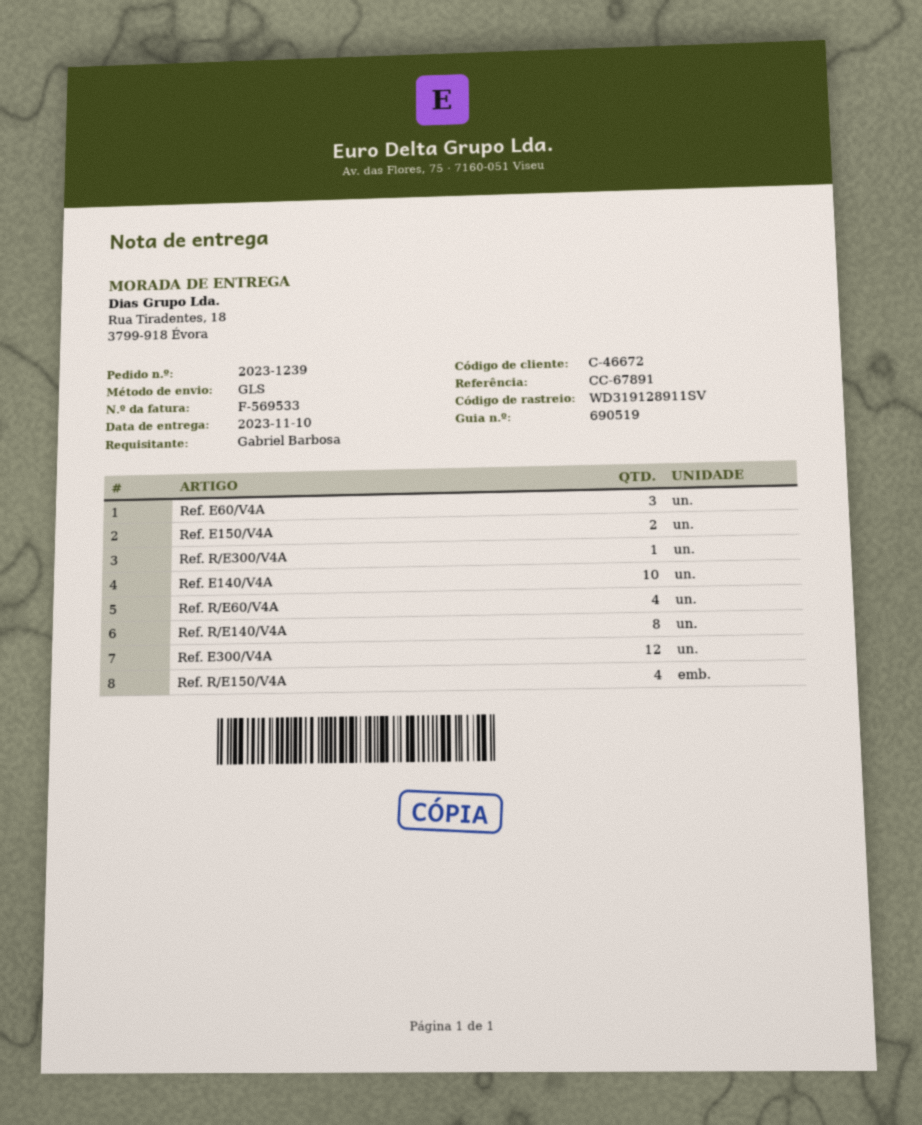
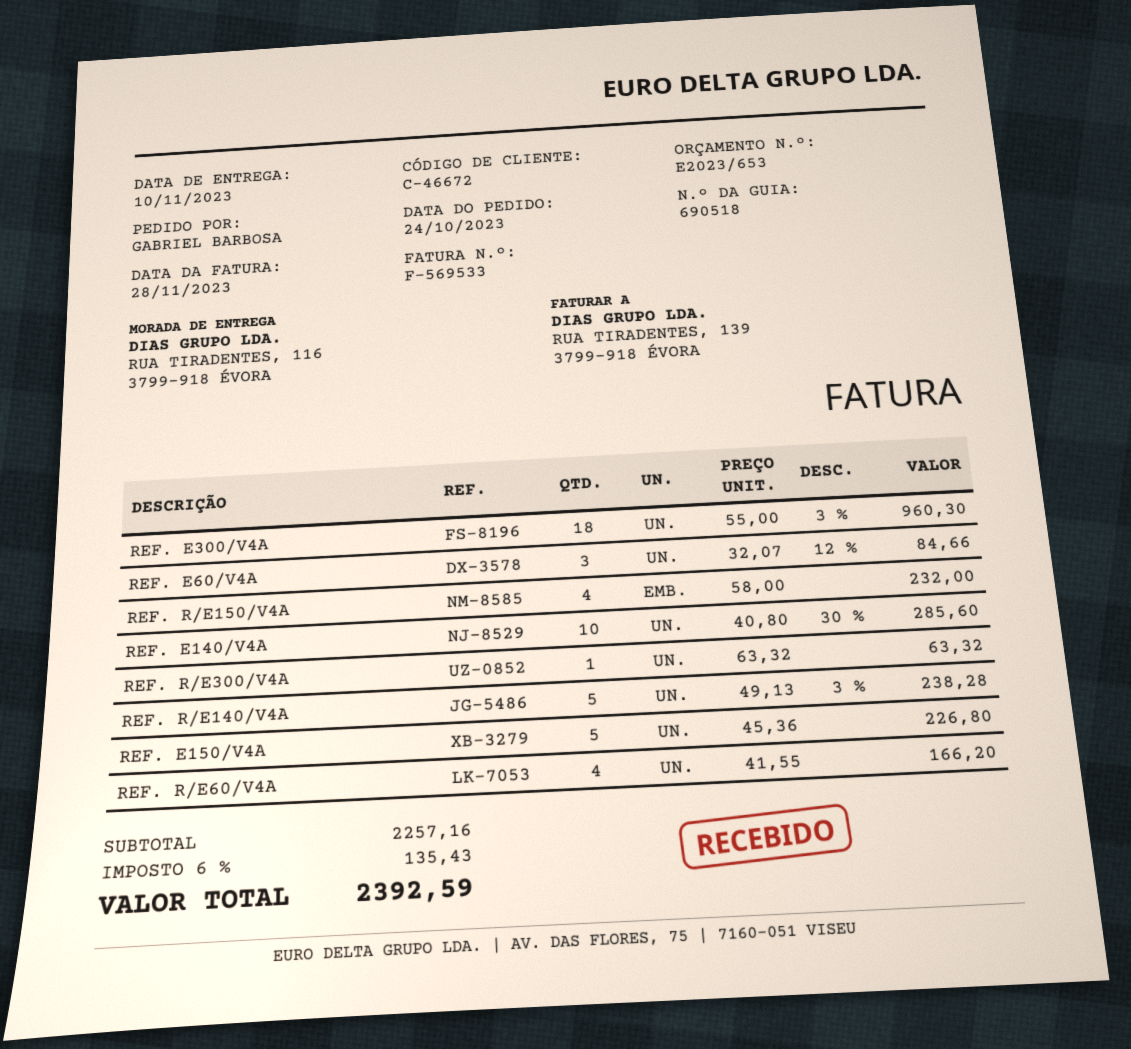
delivery note number: 690519 -> 690518
ship to: Rua Tiradentes, 18, 3799-918 Évora -> RUA TIRADENTES, 116, 3799-918 ÉVORA
Ref. E150/V4A: 2 -> 5
Ref. R/E140/V4A: 8 -> 5
Ref. E300/V4A: 12 -> 18

